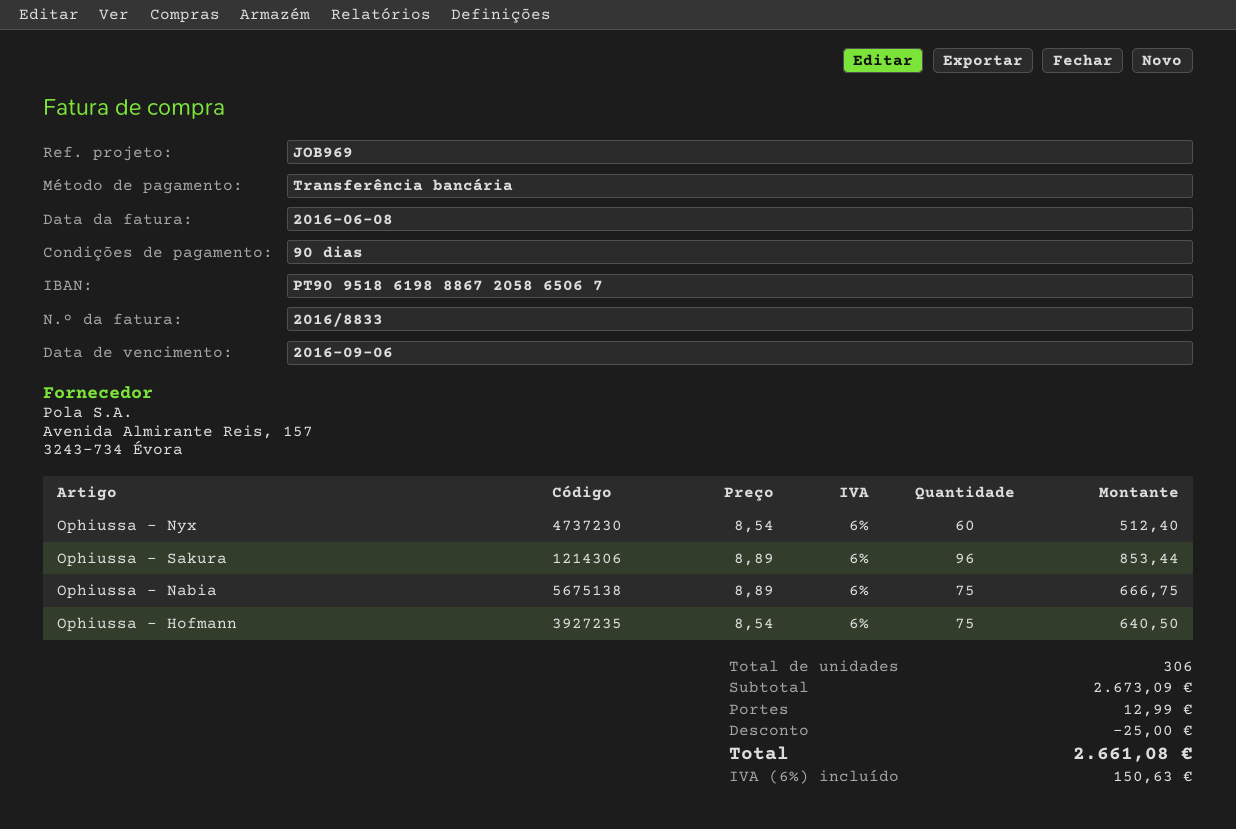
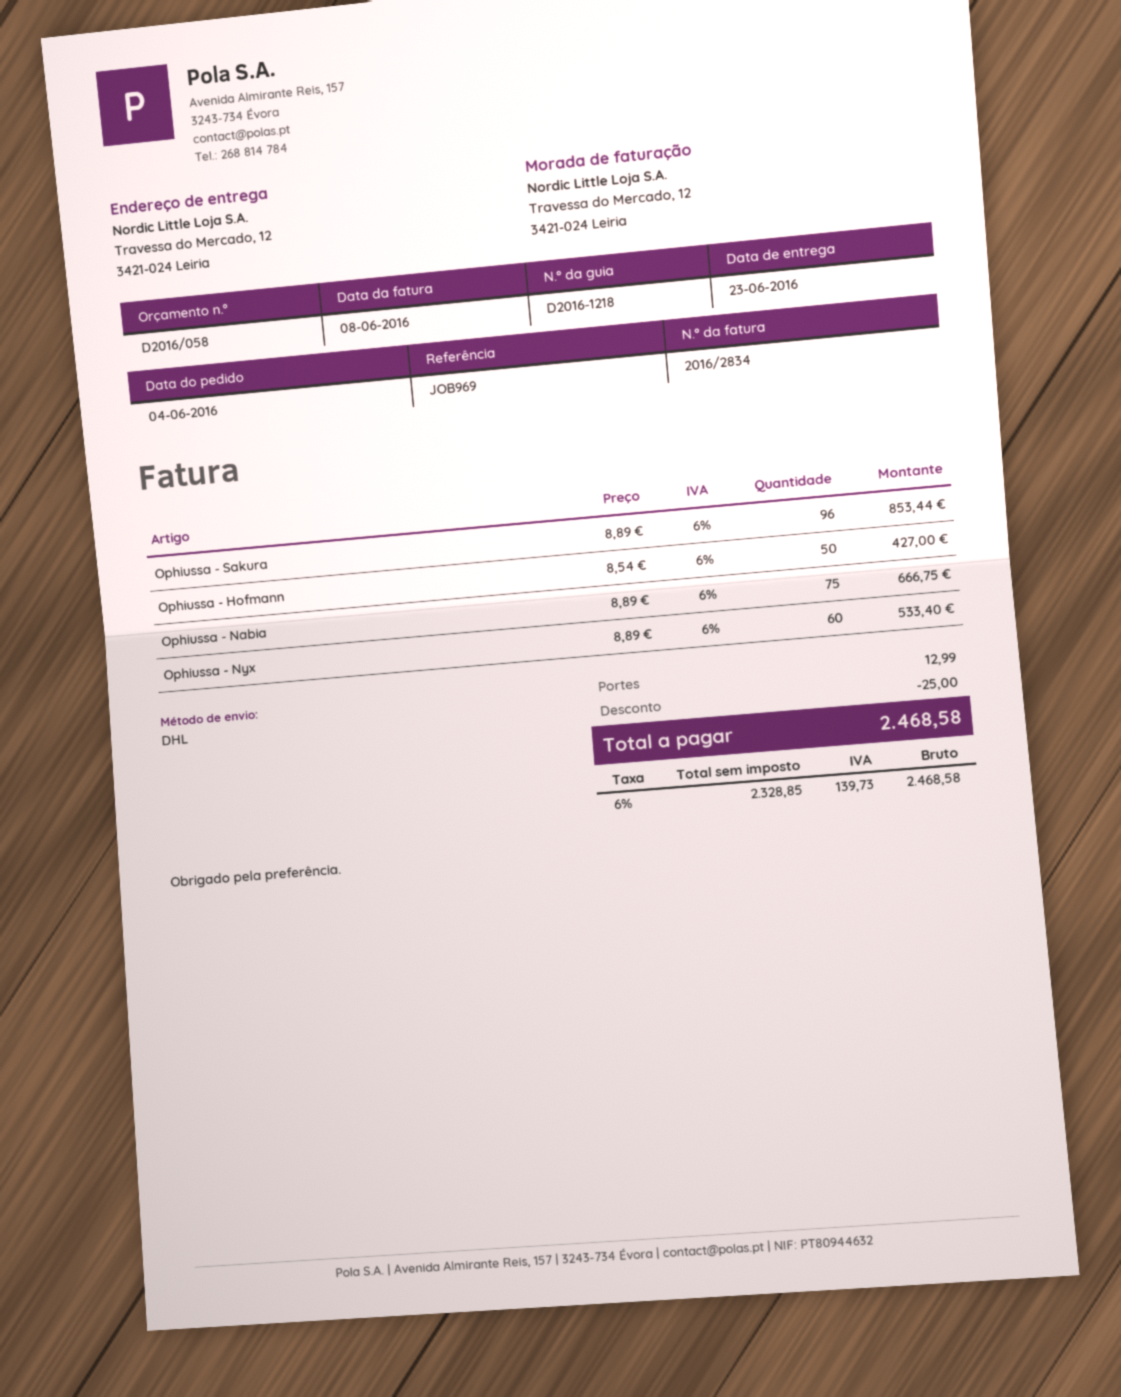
invoice number: 2016/8833 -> 2016/2834
Ophiussa - Nyx: 60 x 8.54 = 512.40 -> 60 x 8.89 = 533.40
Ophiussa - Hofmann: 75 x 8.54 = 640.50 -> 50 x 8.54 = 427.00
tax: 6% = 150.63 -> 6% = 139.73
total: 2661.08 -> 2468.58

